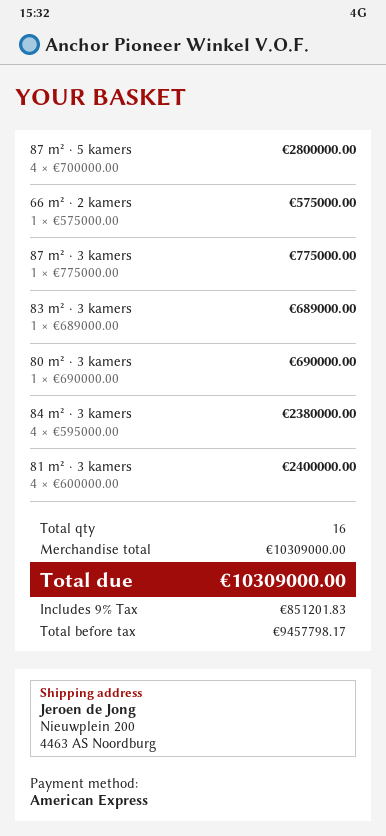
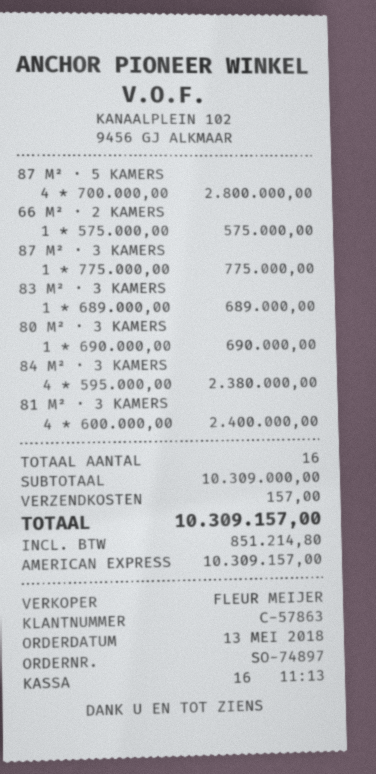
shipping: none -> 157.00
tax: 851201.83 -> 851214.80
total: 10309000.00 -> 10309157.00

